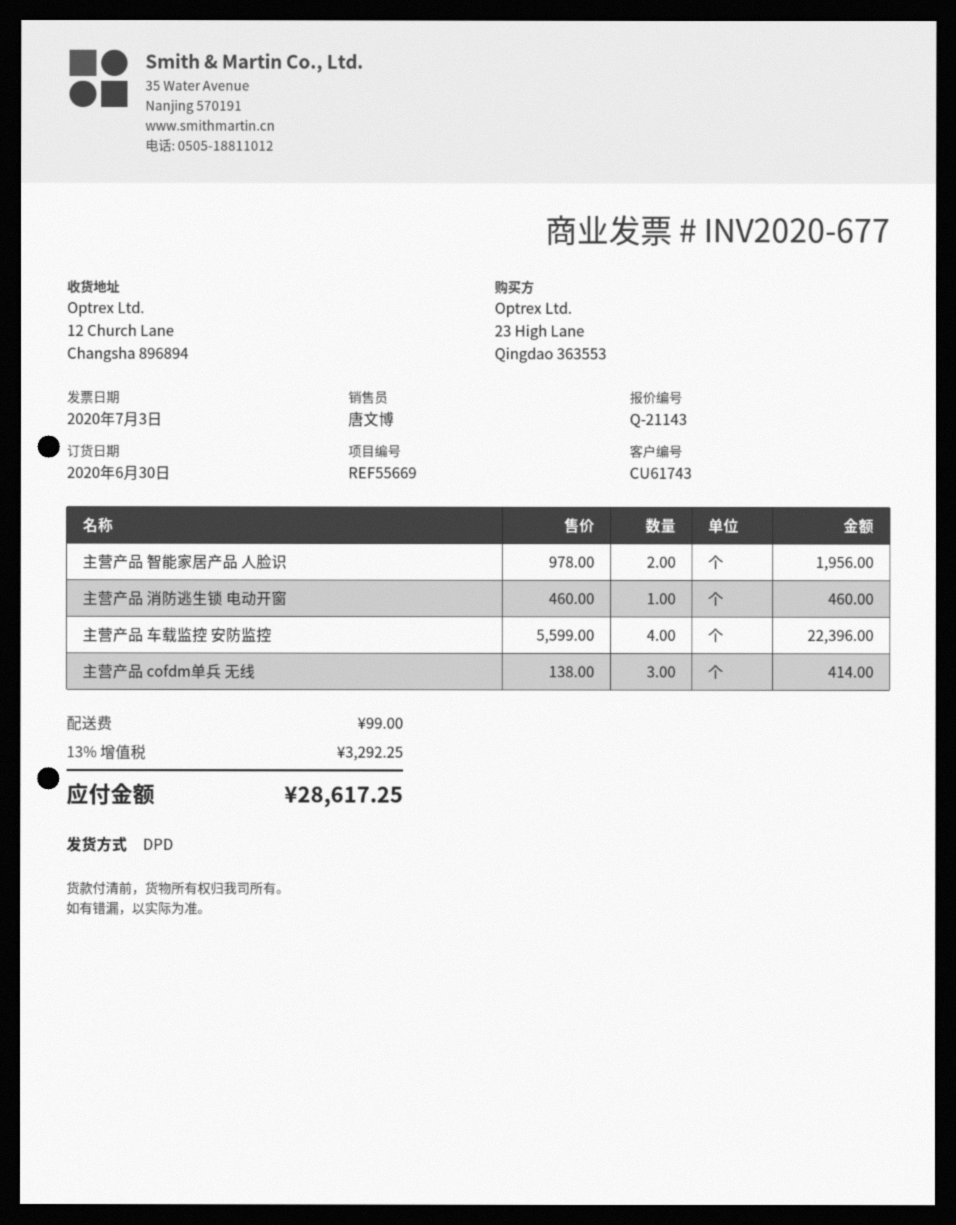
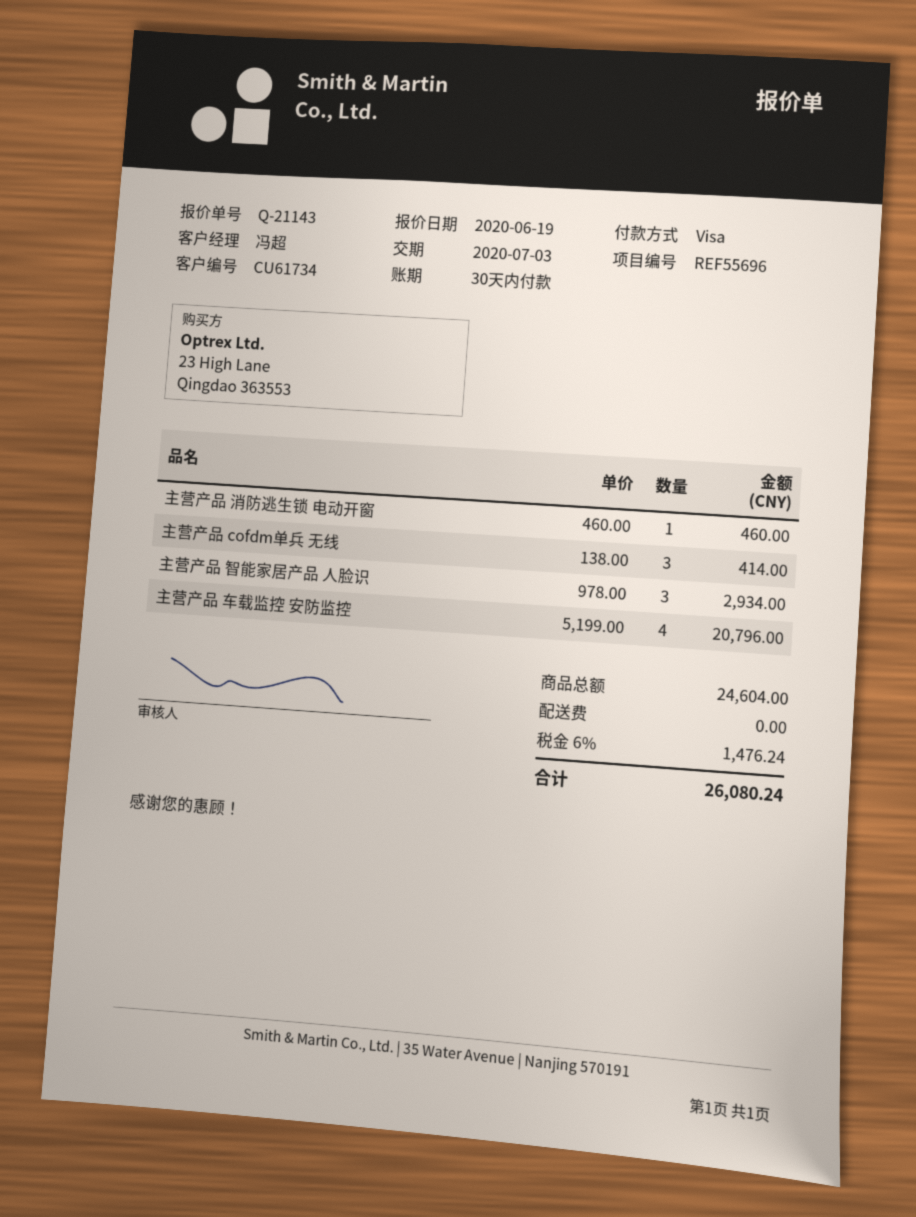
customer number: CU61743 -> CU61734
reference: REF55669 -> REF55696
sales rep: 唐文博 -> 冯超
主营产品 智能家居产品 人脸识: 2 x 978.00 = 1956.00 -> 3 x 978.00 = 2934.00
主营产品 车载监控 安防监控: 4 x 5599.00 = 22396.00 -> 4 x 5199.00 = 20796.00
shipping: 99.00 -> 0.00
tax: 13% = 3292.25 -> 6% = 1476.24
total: 28617.25 -> 26080.24

